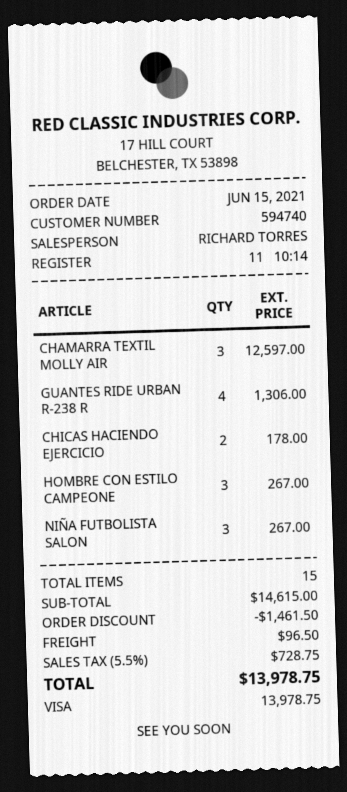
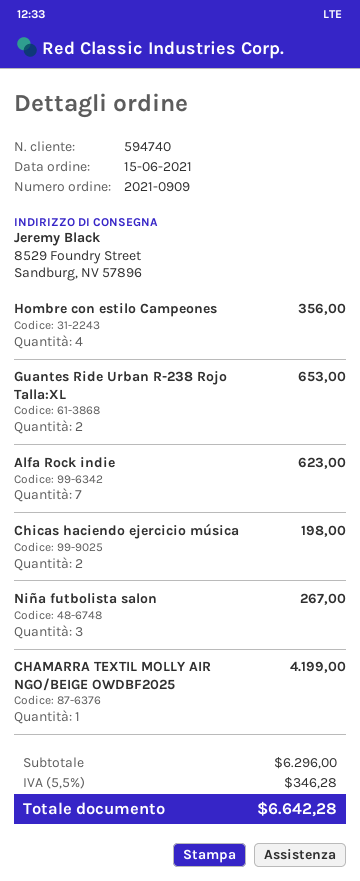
CHAMARRA TEXTIL MOLLY AIR: 3 for 12597.00 -> 1 for 4199.00
GUANTES RIDE URBAN R-238 R: 4 for 1306.00 -> 2 for 653.00
CHICAS HACIENDO EJERCICIO: 2 for 178.00 -> 2 for 198.00
HOMBRE CON ESTILO CAMPEONE: 3 for 267.00 -> 4 for 356.00
Alfa Rock indie: none -> 7 for 623.00
subtotal: 14615.00 -> 6296.00
discount: 1461.50 -> none
shipping: 96.50 -> none
tax: 5.5% = 728.75 -> 5.5% = 346.28
total: 13978.75 -> 6642.28

